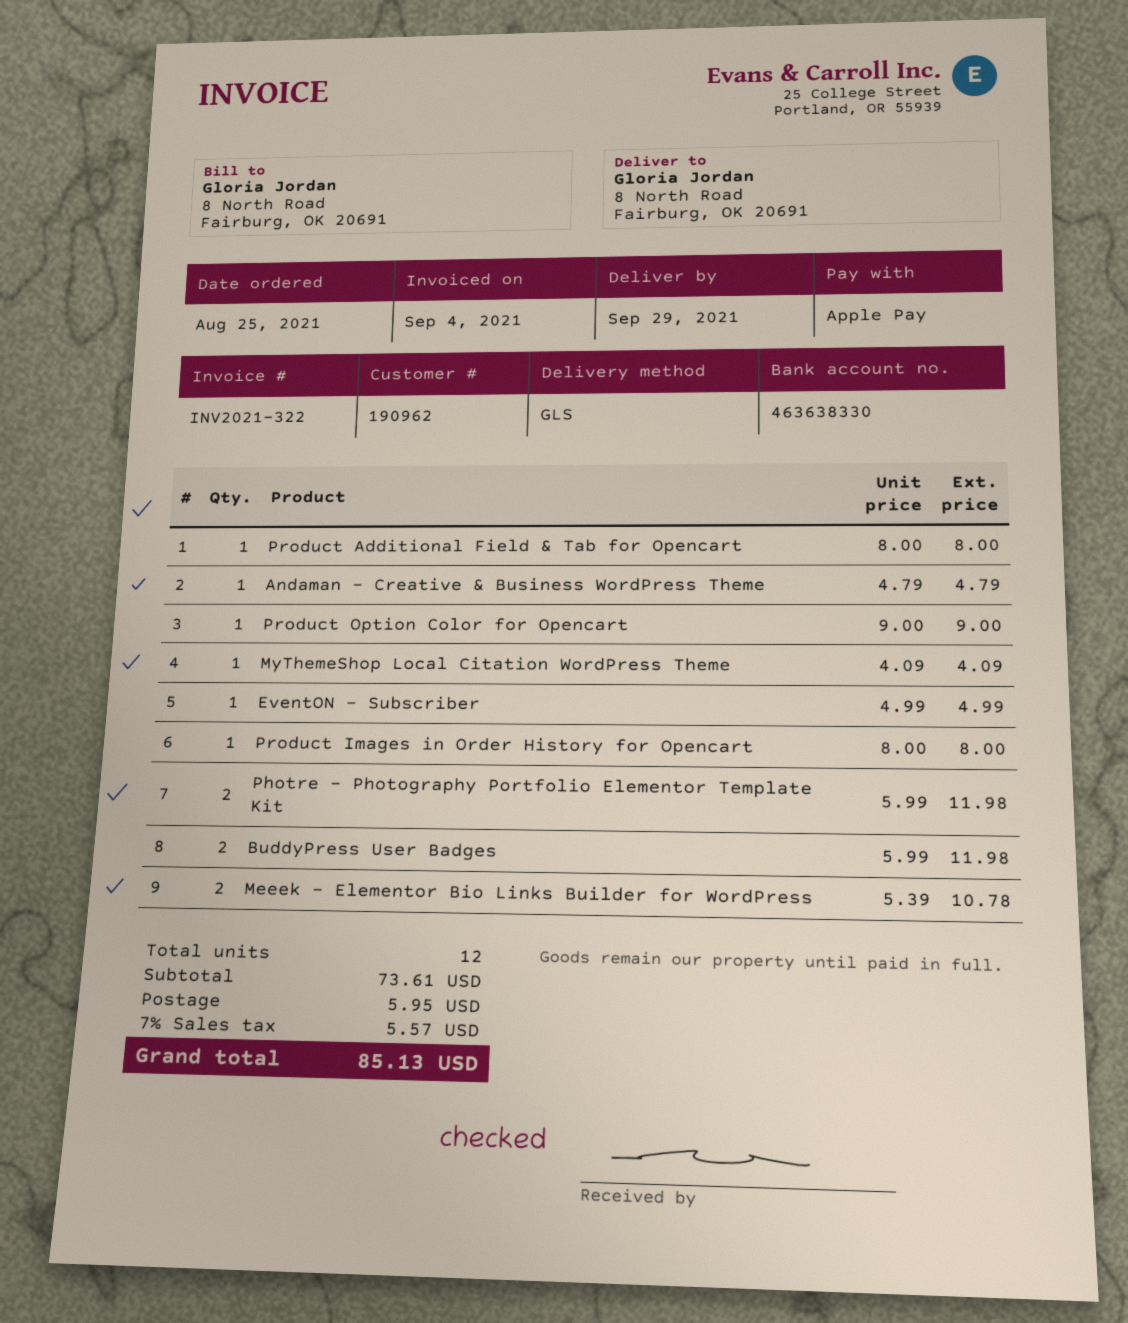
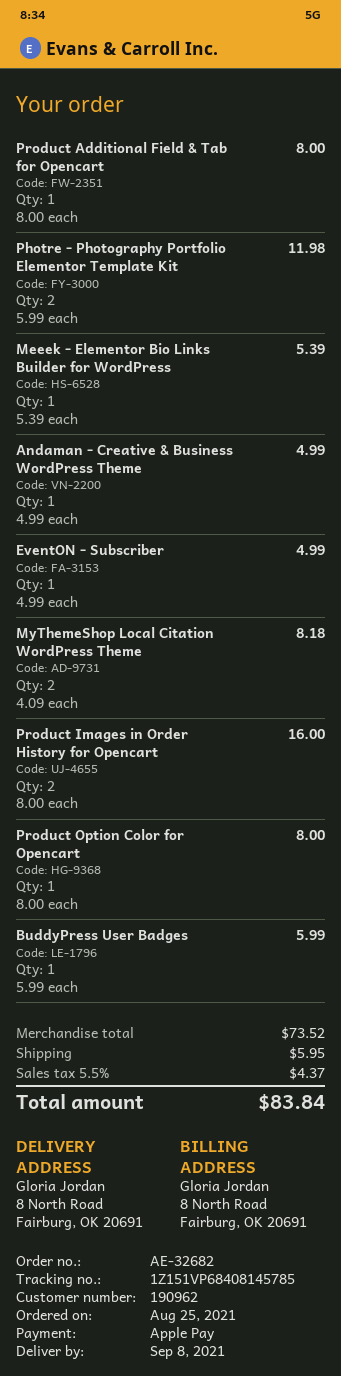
delivery date: 2021-09-29 -> 2021-09-08
Andaman - Creative & Business WordPress Theme: 1 x 4.79 = 4.79 -> 1 x 4.99 = 4.99
Product Option Color for Opencart: 1 x 9.00 = 9.00 -> 1 x 8.00 = 8.00
MyThemeShop Local Citation WordPress Theme: 1 x 4.09 = 4.09 -> 2 x 4.09 = 8.18
Product Images in Order History for Opencart: 1 x 8.00 = 8.00 -> 2 x 8.00 = 16.00
BuddyPress User Badges: 2 x 5.99 = 11.98 -> 1 x 5.99 = 5.99
Meeek - Elementor Bio Links Builder for WordPress: 2 x 5.39 = 10.78 -> 1 x 5.39 = 5.39
subtotal: 73.61 -> 73.52
tax: 7% = 5.57 -> 5.5% = 4.37
total: 85.13 -> 83.84

